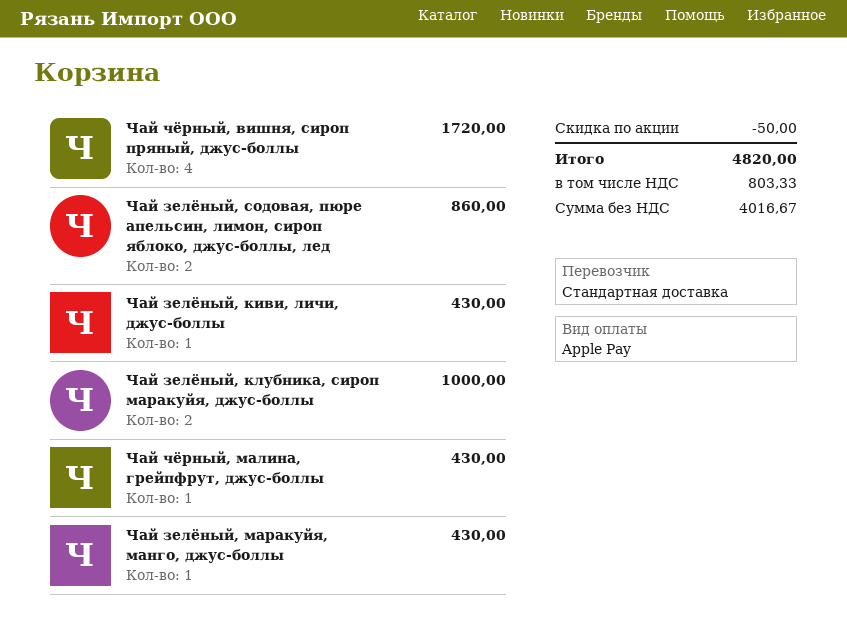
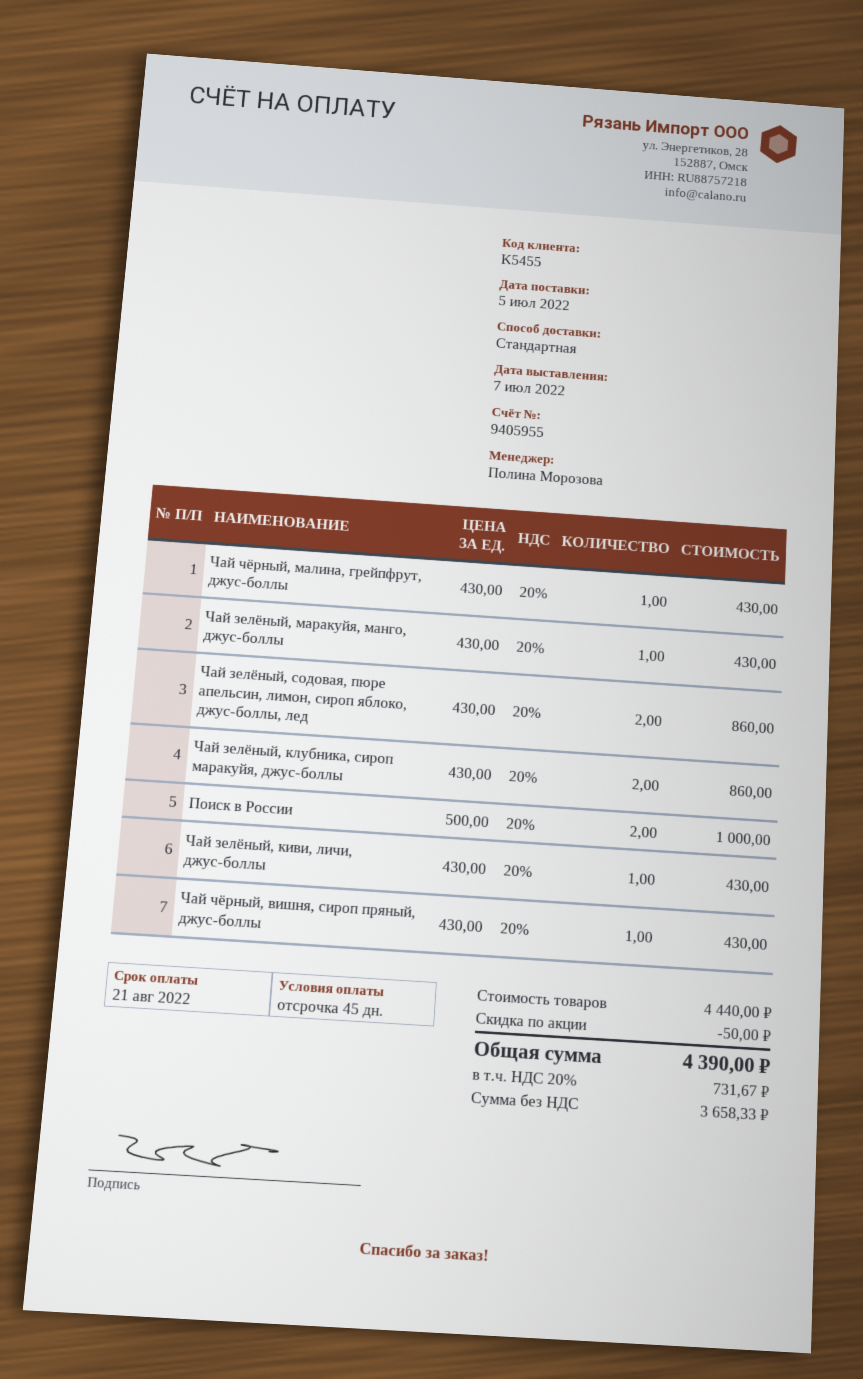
Чай чёрный, вишня, сироп пряный, джус-боллы: 4 for 1720.00 -> 1 for 430.00
Чай зелёный, клубника, сироп маракуйя, джус-боллы: 2 for 1000.00 -> 2 for 860.00
Поиск в России: none -> 2 for 1000.00
net: 4016.67 -> 3658.33
tax: 803.33 -> 731.67
total: 4820.00 -> 4390.00

